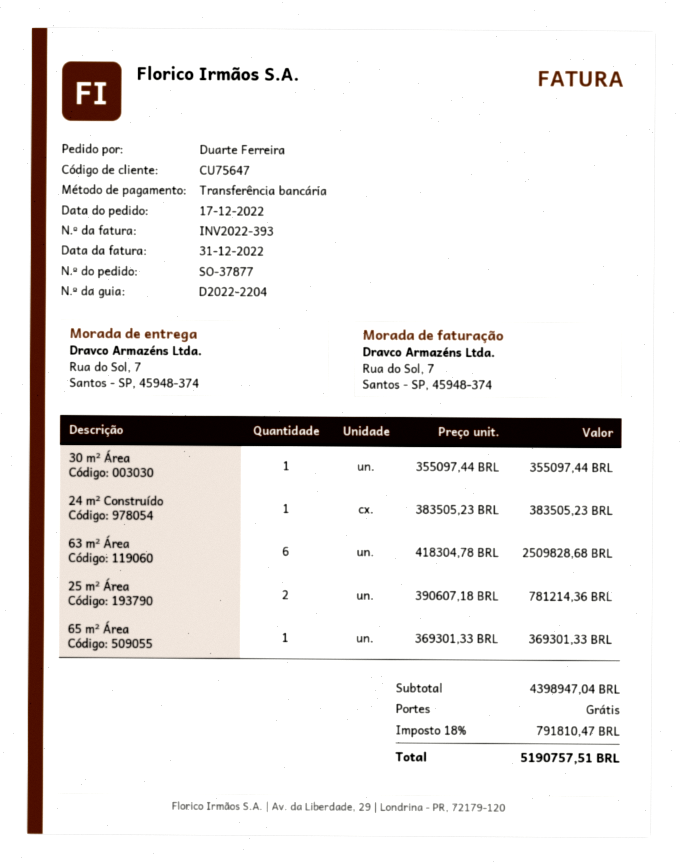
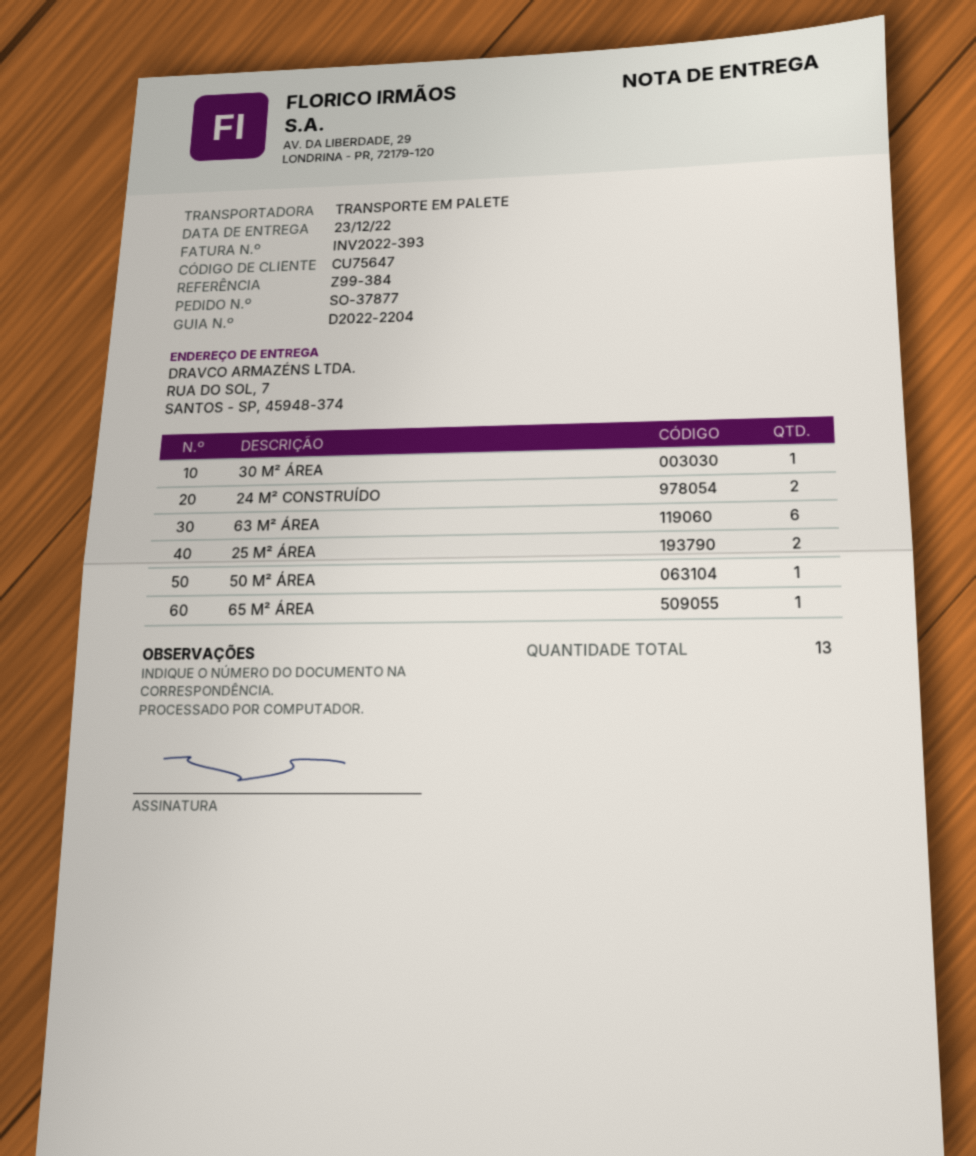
24 m² Construído: 1 -> 2
50 M² ÁREA: none -> 1

